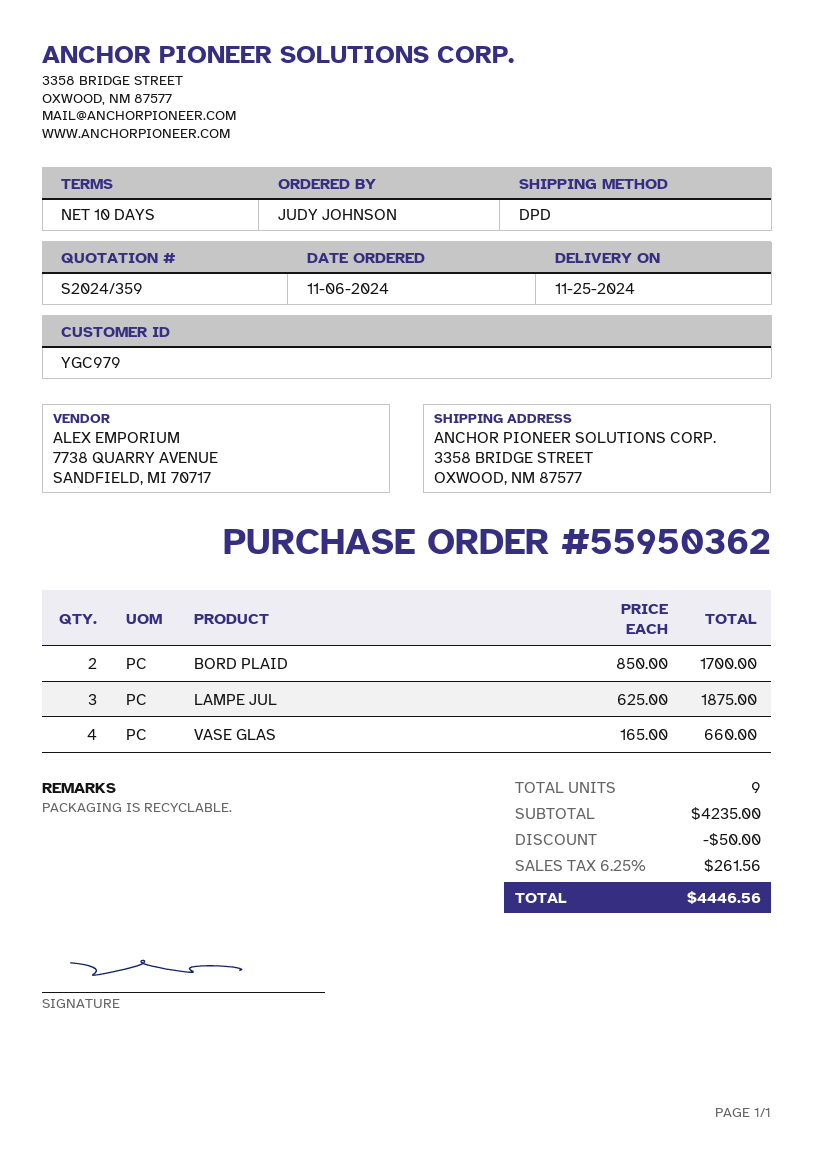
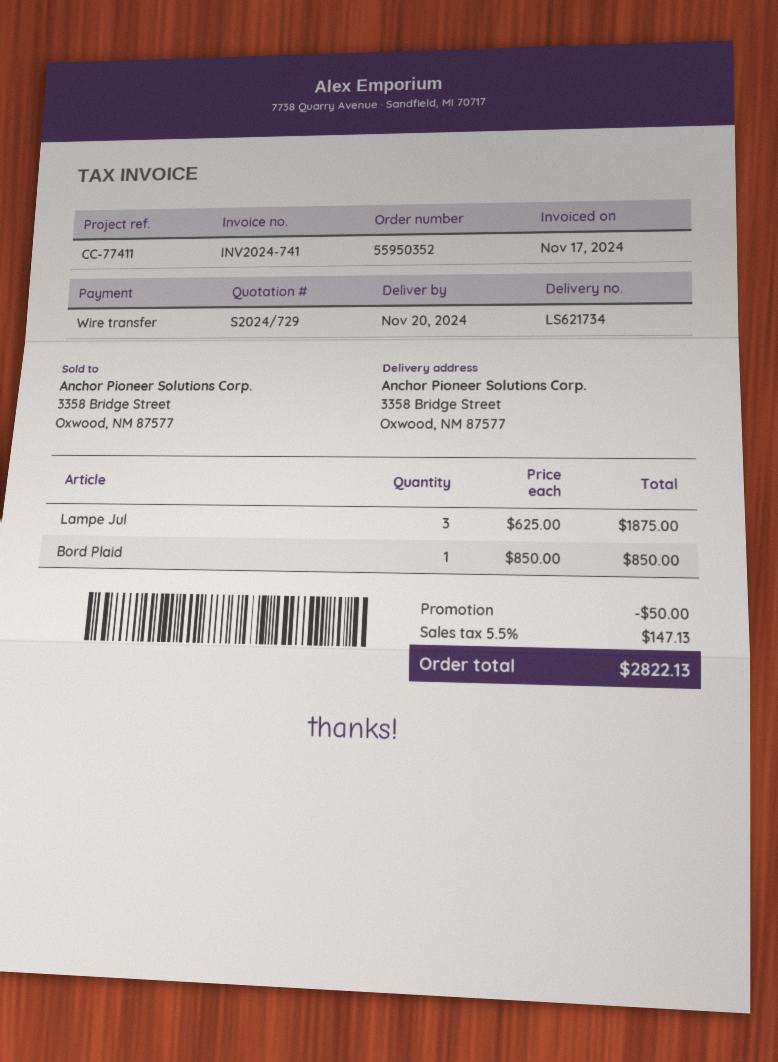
quote number: S2024/359 -> S2024/729
order number: 55950362 -> 55950352
delivery date: 2024-11-25 -> 2024-11-20
BORD PLAID: 2 x 850.00 = 1700.00 -> 1 x 850.00 = 850.00
VASE GLAS: 4 x 165.00 = 660.00 -> none
tax: 6.25% = 261.56 -> 5.5% = 147.13
total: 4446.56 -> 2822.13

